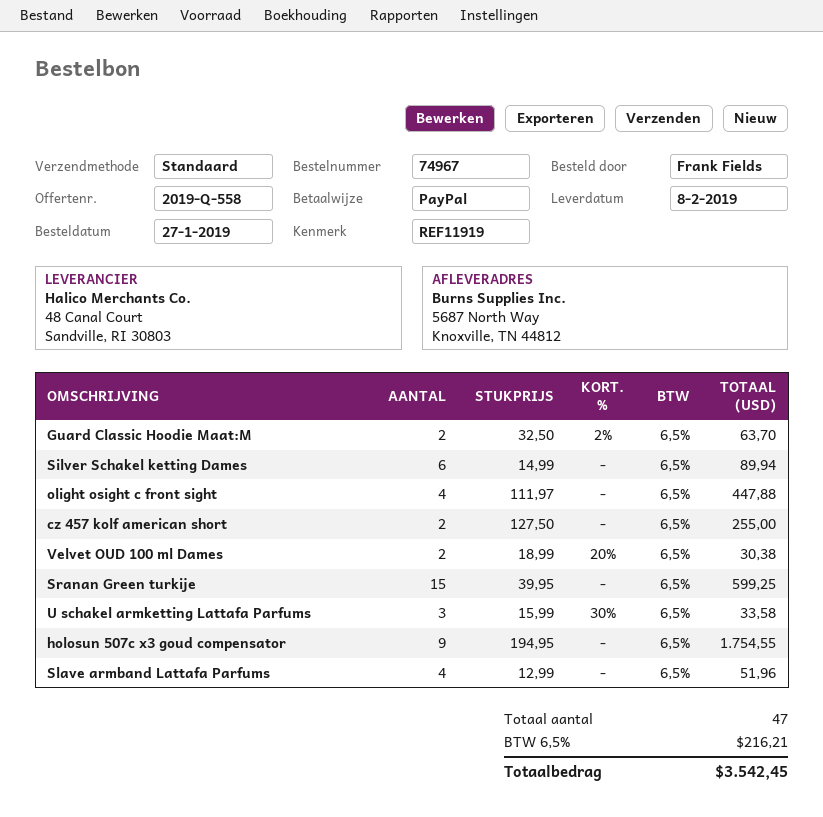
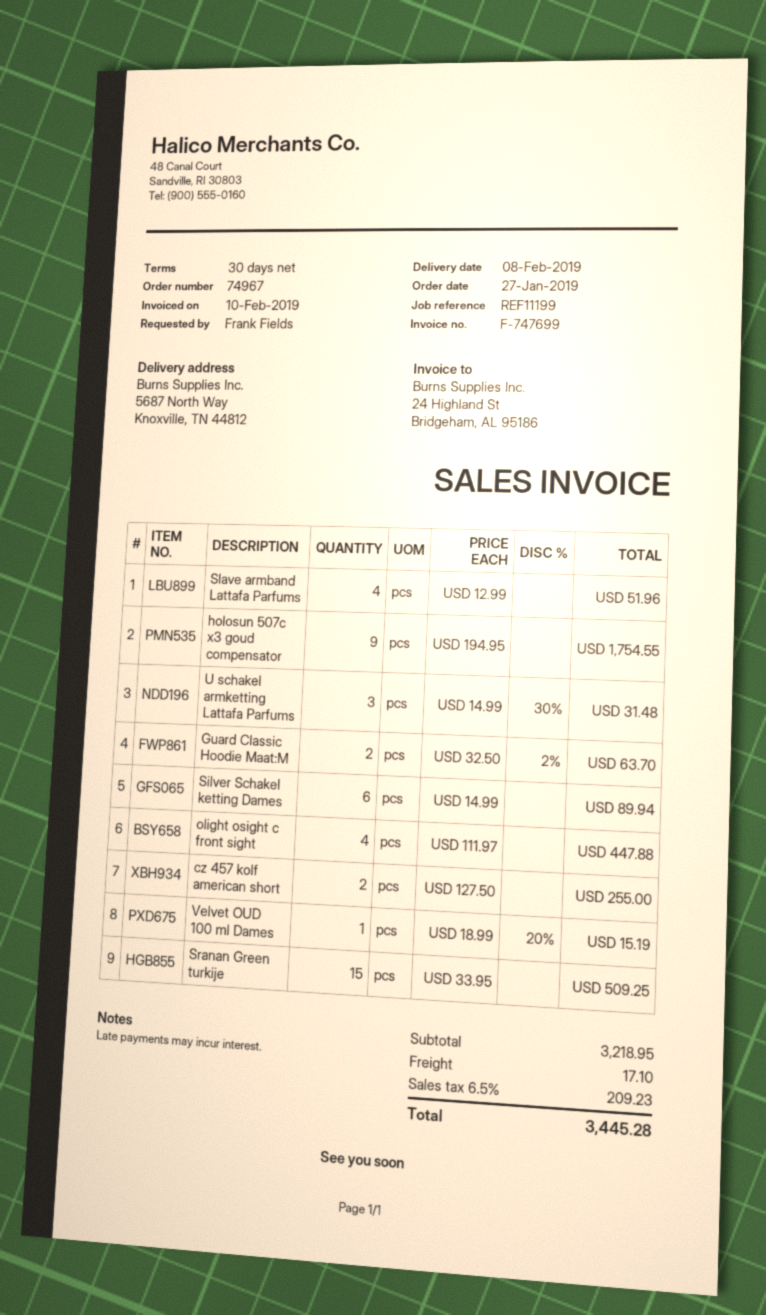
reference: REF11919 -> REF11199
Velvet OUD 100 ml Dames: 2 x 18.99 - 20% = 30.38 -> 1 x 18.99 - 20% = 15.19
Sranan Green turkije: 15 x 39.95 = 599.25 -> 15 x 33.95 = 509.25
U schakel armketting Lattafa Parfums: 3 x 15.99 - 30% = 33.58 -> 3 x 14.99 - 30% = 31.48
shipping: none -> 17.10
tax: 6.5% = 216.21 -> 6.5% = 209.23
total: 3542.45 -> 3445.28

